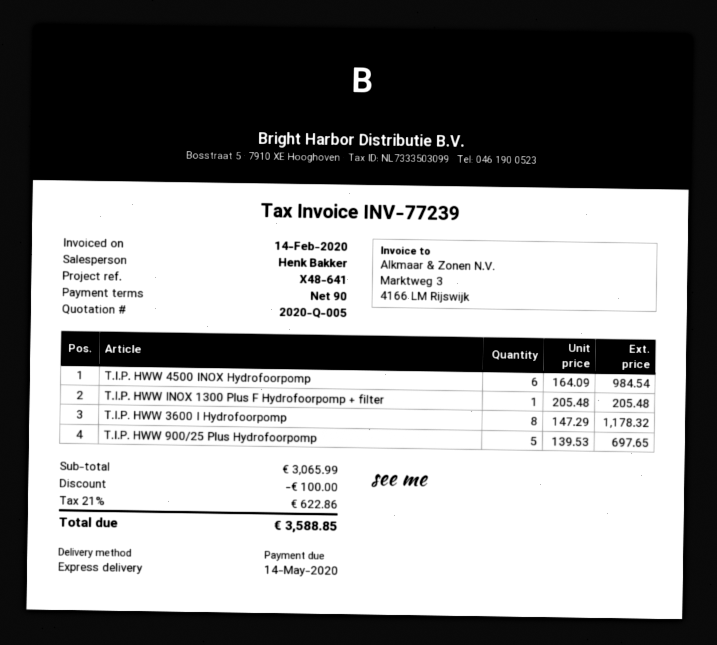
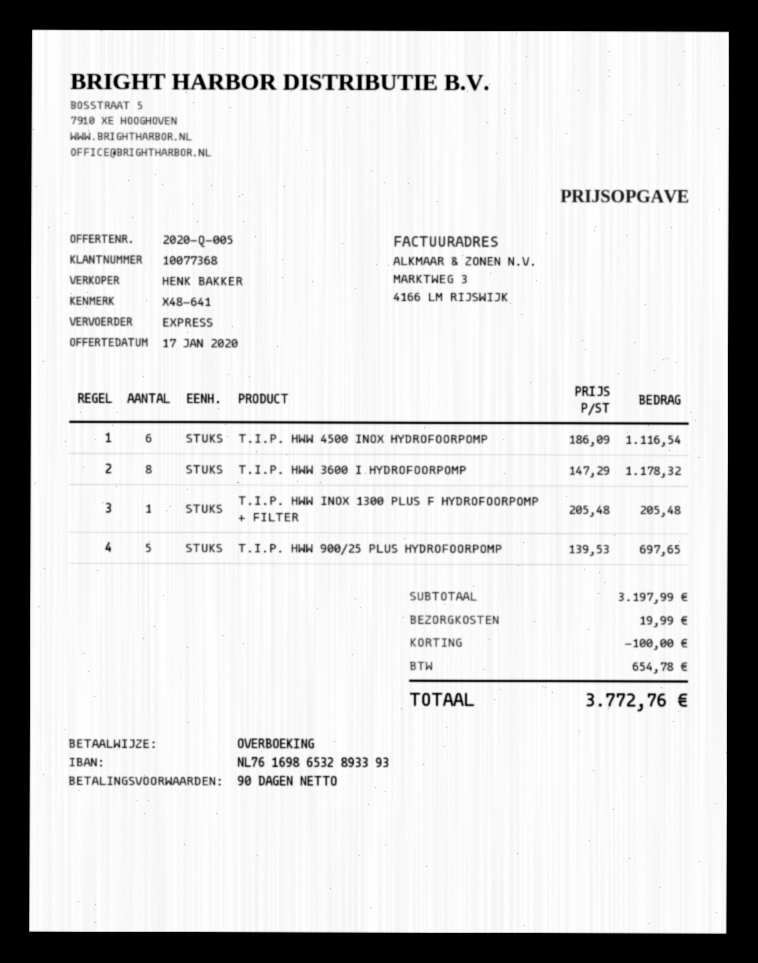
T.I.P. HWW 4500 INOX Hydrofoorpomp: 6 x 164.09 = 984.54 -> 6 x 186.09 = 1116.54
subtotal: 3065.99 -> 3197.99
shipping: none -> 19.99
tax: 622.86 -> 654.78
total: 3588.85 -> 3772.76

